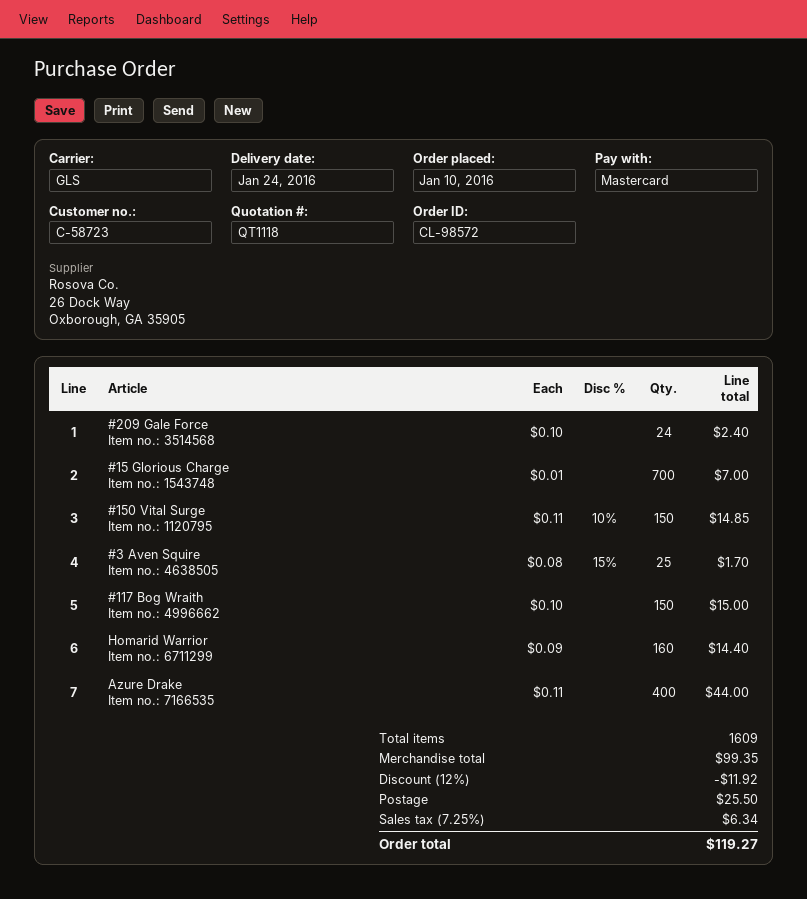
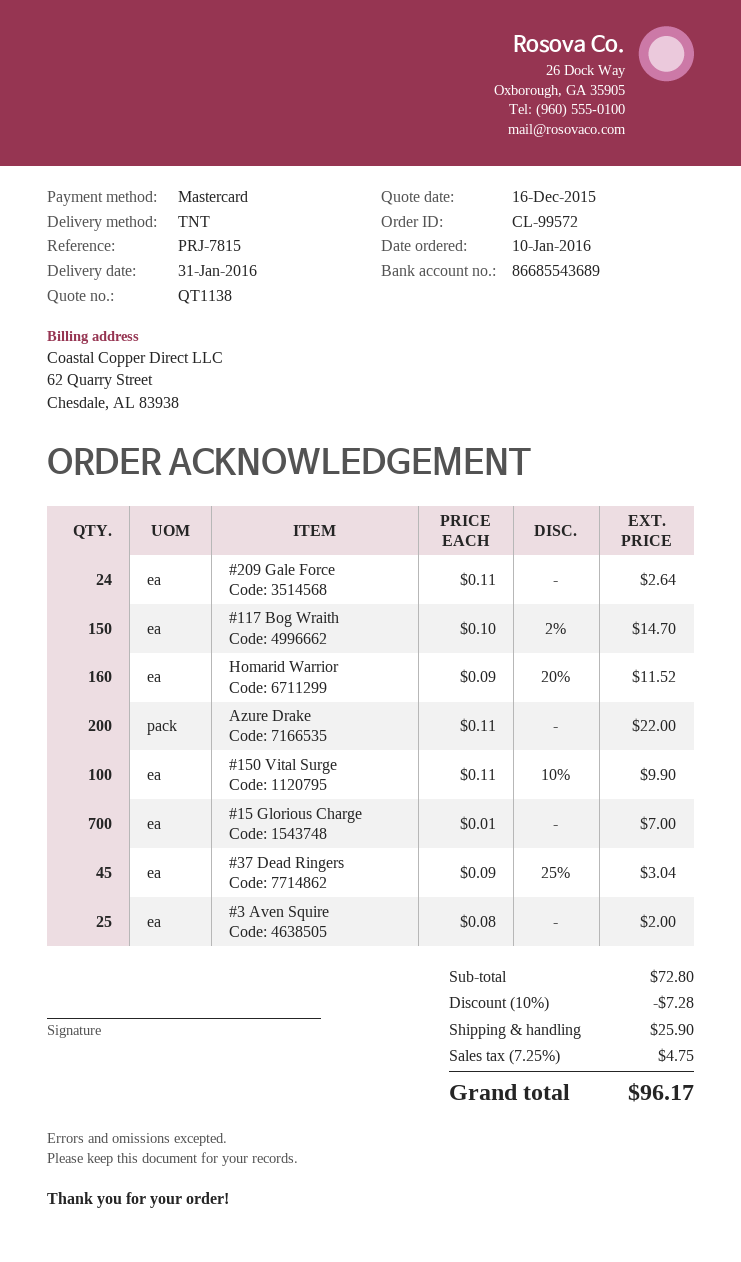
quote number: QT1118 -> QT1138
order number: CL-98572 -> CL-99572
delivery date: 2016-01-24 -> 2016-01-31
shipping method: GLS -> TNT
#209 Gale Force: 24 x 0.10 = 2.40 -> 24 x 0.11 = 2.64
#150 Vital Surge: 150 x 0.11 - 10% = 14.85 -> 100 x 0.11 - 10% = 9.90
#3 Aven Squire: 25 x 0.08 - 15% = 1.70 -> 25 x 0.08 = 2.00
#117 Bog Wraith: 150 x 0.10 = 15.00 -> 150 x 0.10 - 2% = 14.70
Homarid Warrior: 160 x 0.09 = 14.40 -> 160 x 0.09 - 20% = 11.52
Azure Drake: 400 x 0.11 = 44.00 -> 200 x 0.11 = 22.00
#37 Dead Ringers: none -> 45 x 0.09 - 25% = 3.04
subtotal: 99.35 -> 72.80
discount: 12% = 11.92 -> 10% = 7.28
shipping: 25.50 -> 25.90
tax: 7.25% = 6.34 -> 7.25% = 4.75
total: 119.27 -> 96.17

